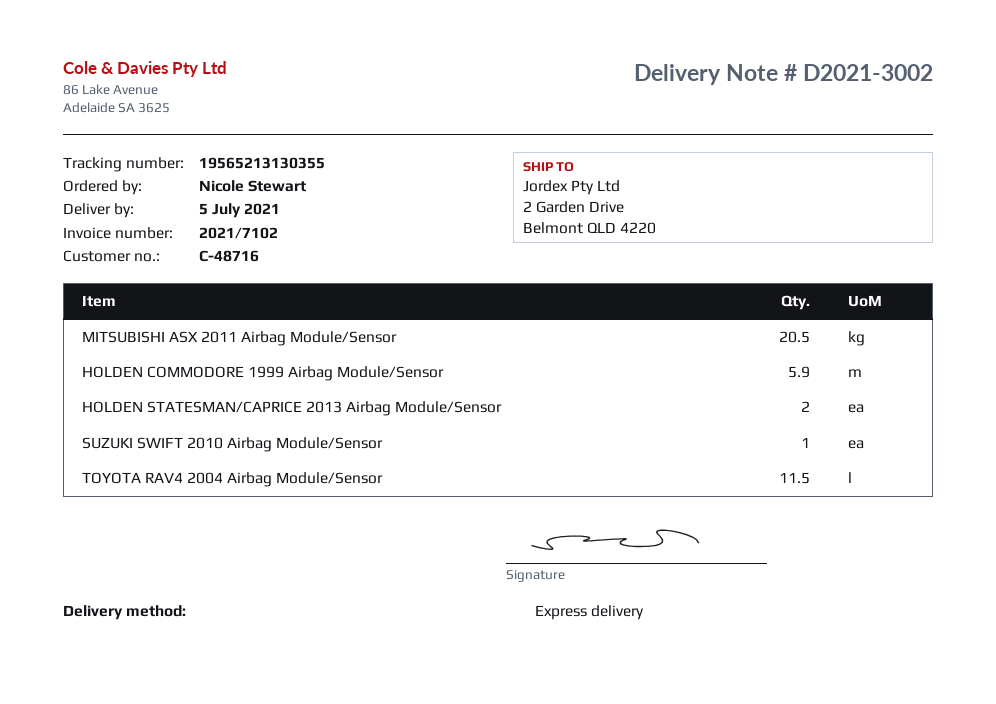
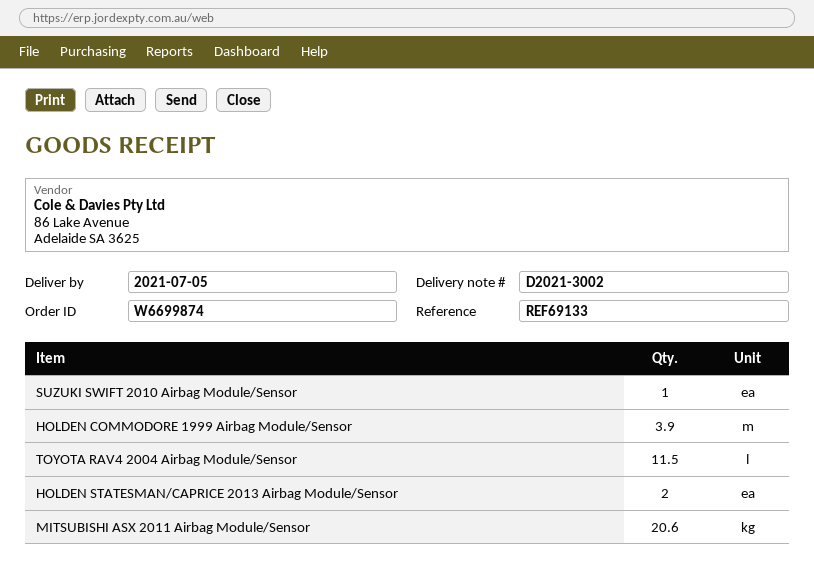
MITSUBISHI ASX 2011 Airbag Module/Sensor: 20.5 -> 20.6
HOLDEN COMMODORE 1999 Airbag Module/Sensor: 5.9 -> 3.9

